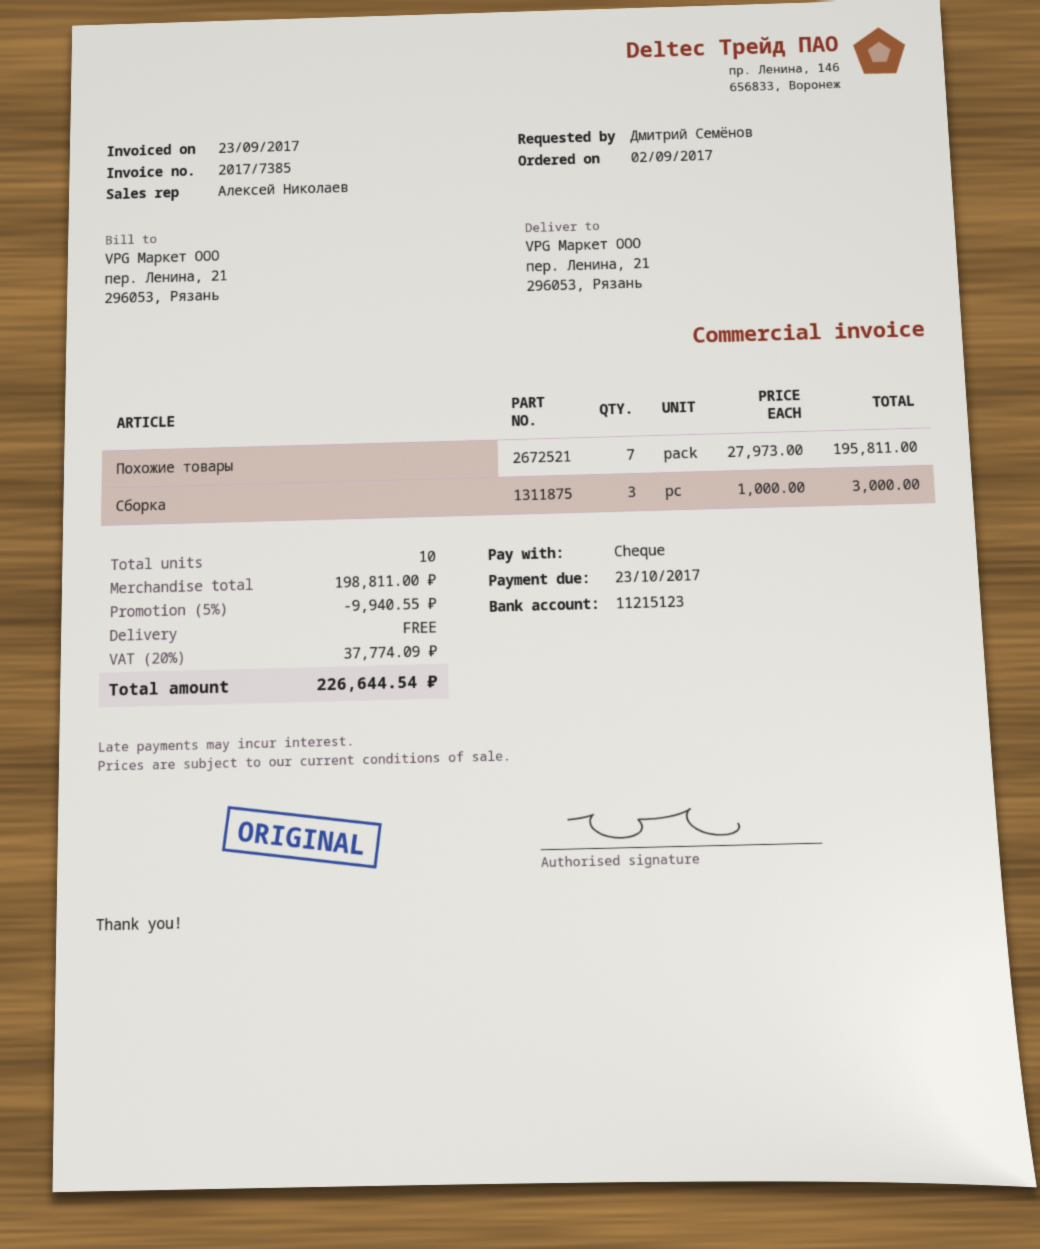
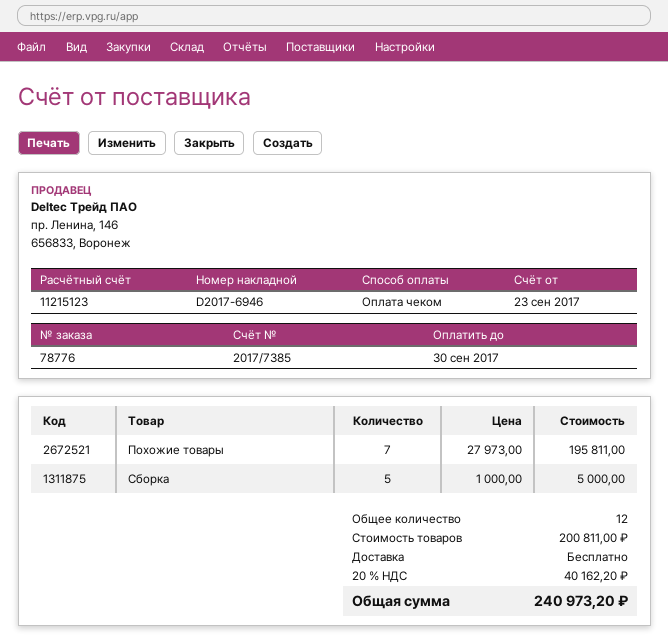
due date: 2017-10-23 -> 2017-09-30
Сборка: 3 x 1000.00 = 3000.00 -> 5 x 1000.00 = 5000.00
total quantity: 10 -> 12
subtotal: 198811.00 -> 200811.00
discount: 5% = 9940.55 -> none
tax: 20% = 37774.09 -> 20% = 40162.20
total: 226644.54 -> 240973.20

